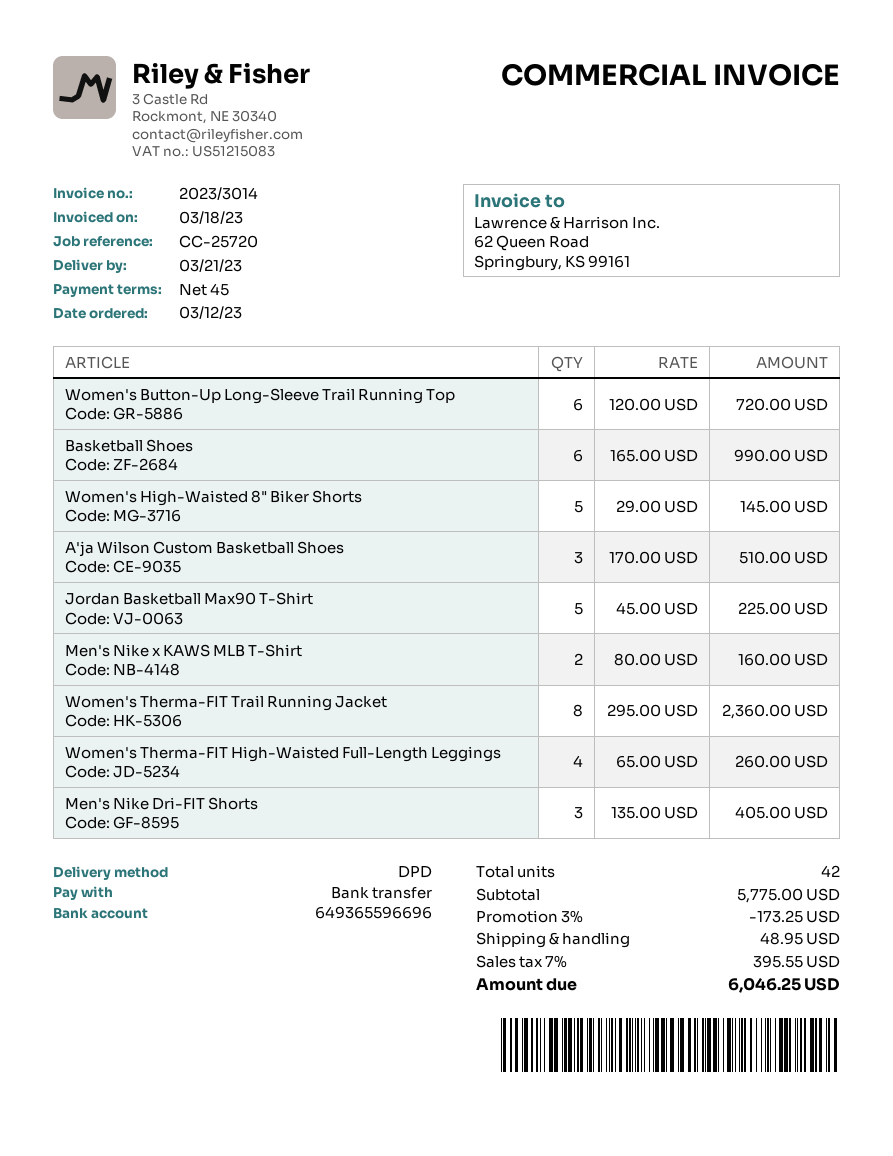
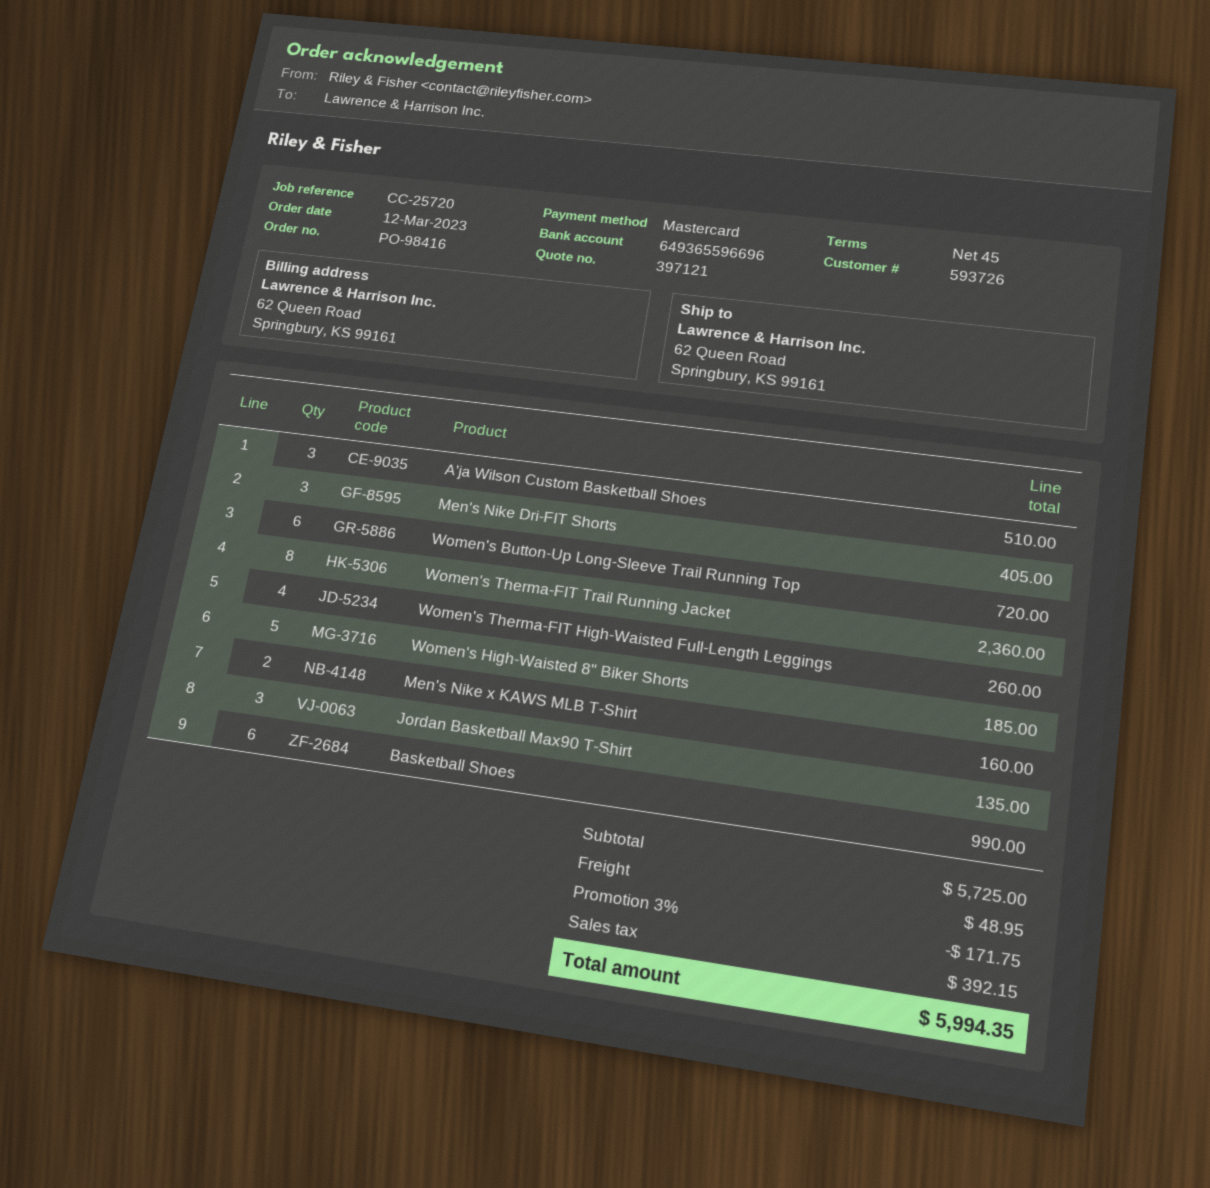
payment method: bank transfer -> Mastercard
Women's High-Waisted 8" Biker Shorts: 5 for 145.00 -> 5 for 185.00
Jordan Basketball Max90 T-Shirt: 5 for 225.00 -> 3 for 135.00
subtotal: 5775.00 -> 5725.00
discount: 3% = 173.25 -> 3% = 171.75
tax: 395.55 -> 392.15
total: 6046.25 -> 5994.35

